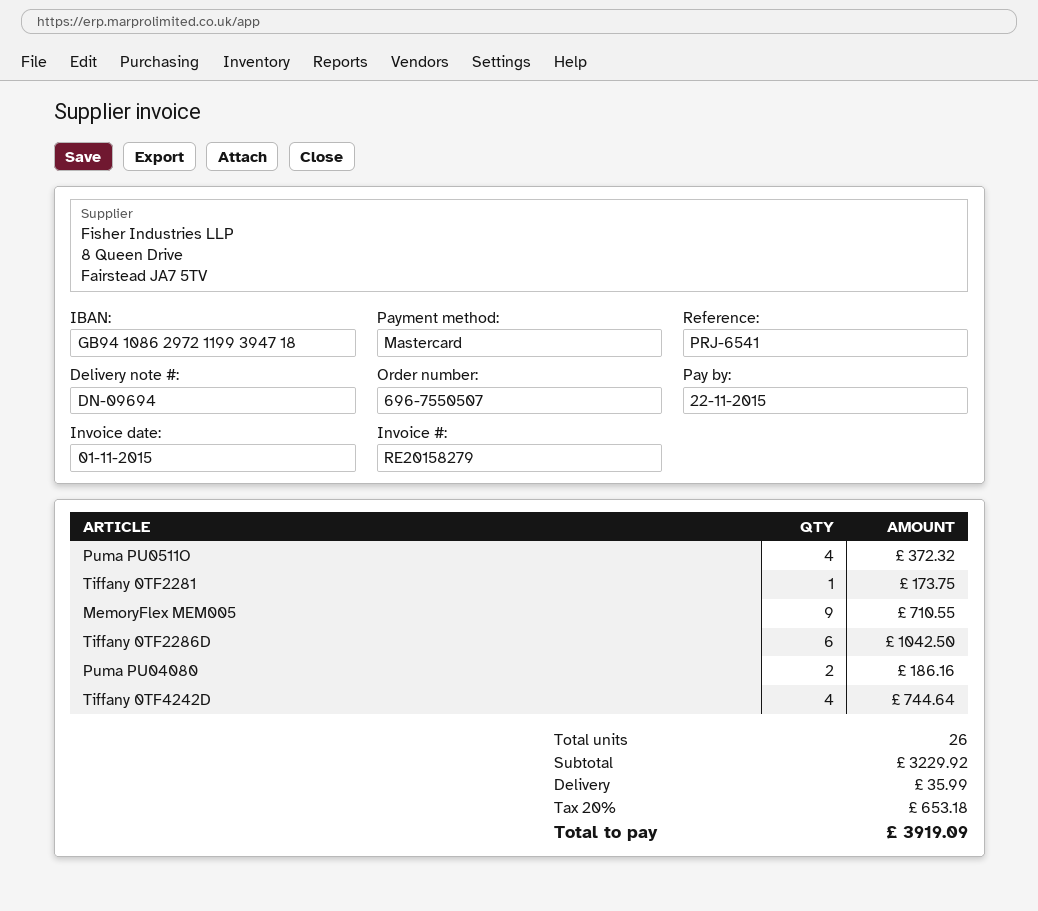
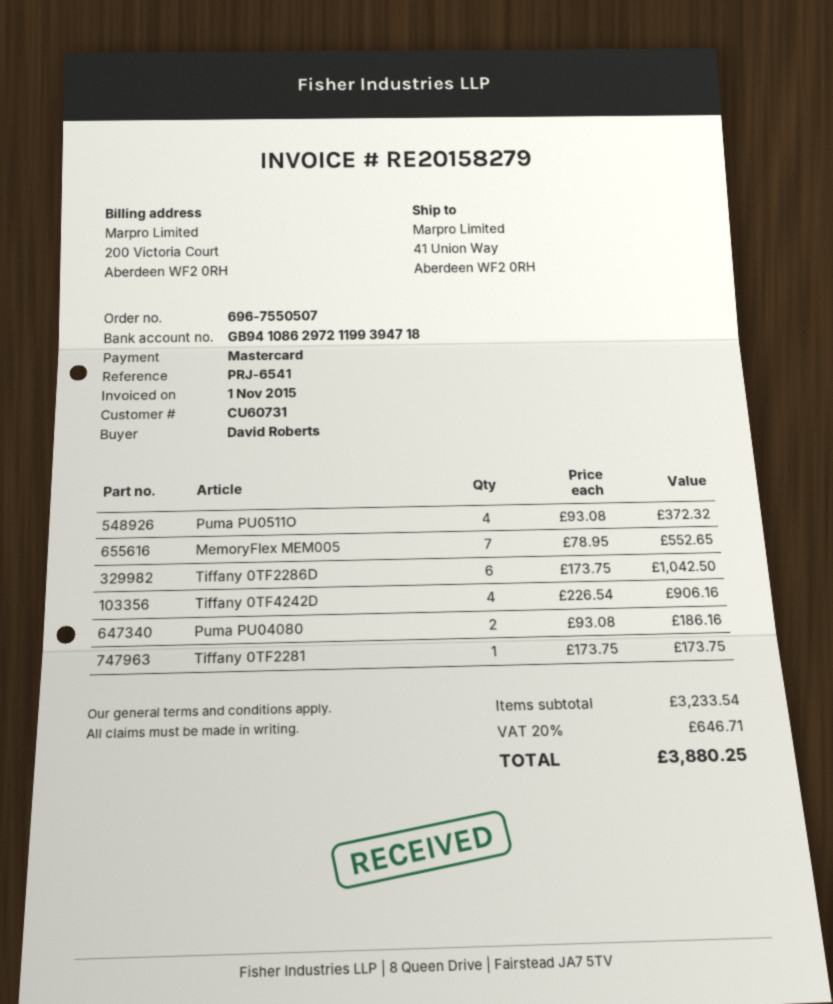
MemoryFlex MEM005: 9 for 710.55 -> 7 for 552.65
Tiffany 0TF4242D: 4 for 744.64 -> 4 for 906.16
subtotal: 3229.92 -> 3233.54
shipping: 35.99 -> none
tax: 20% = 653.18 -> 20% = 646.71
total: 3919.09 -> 3880.25

